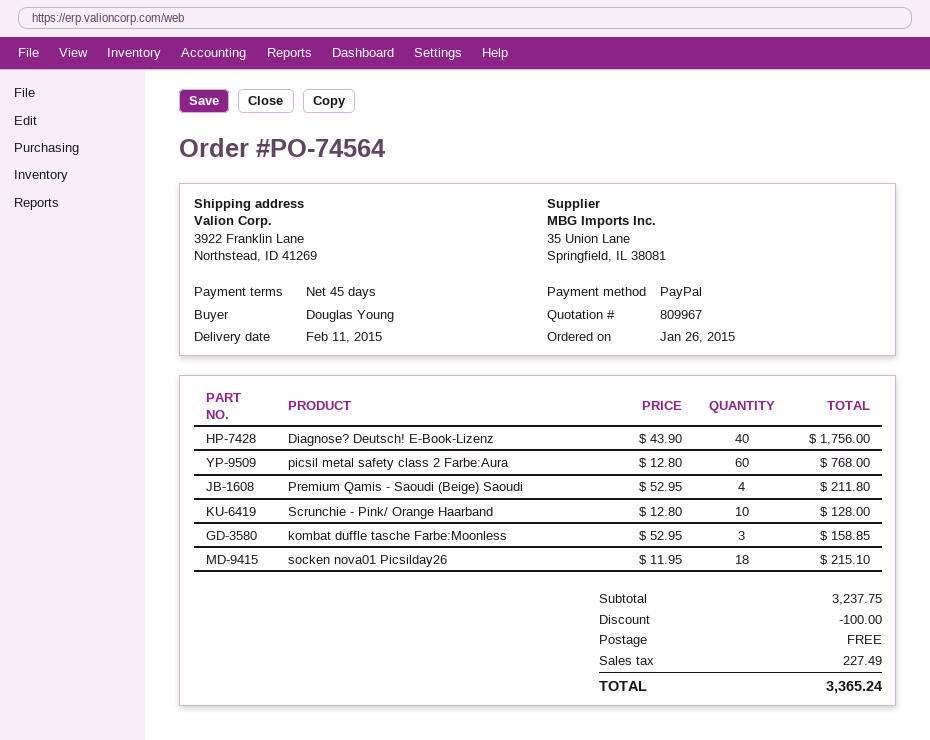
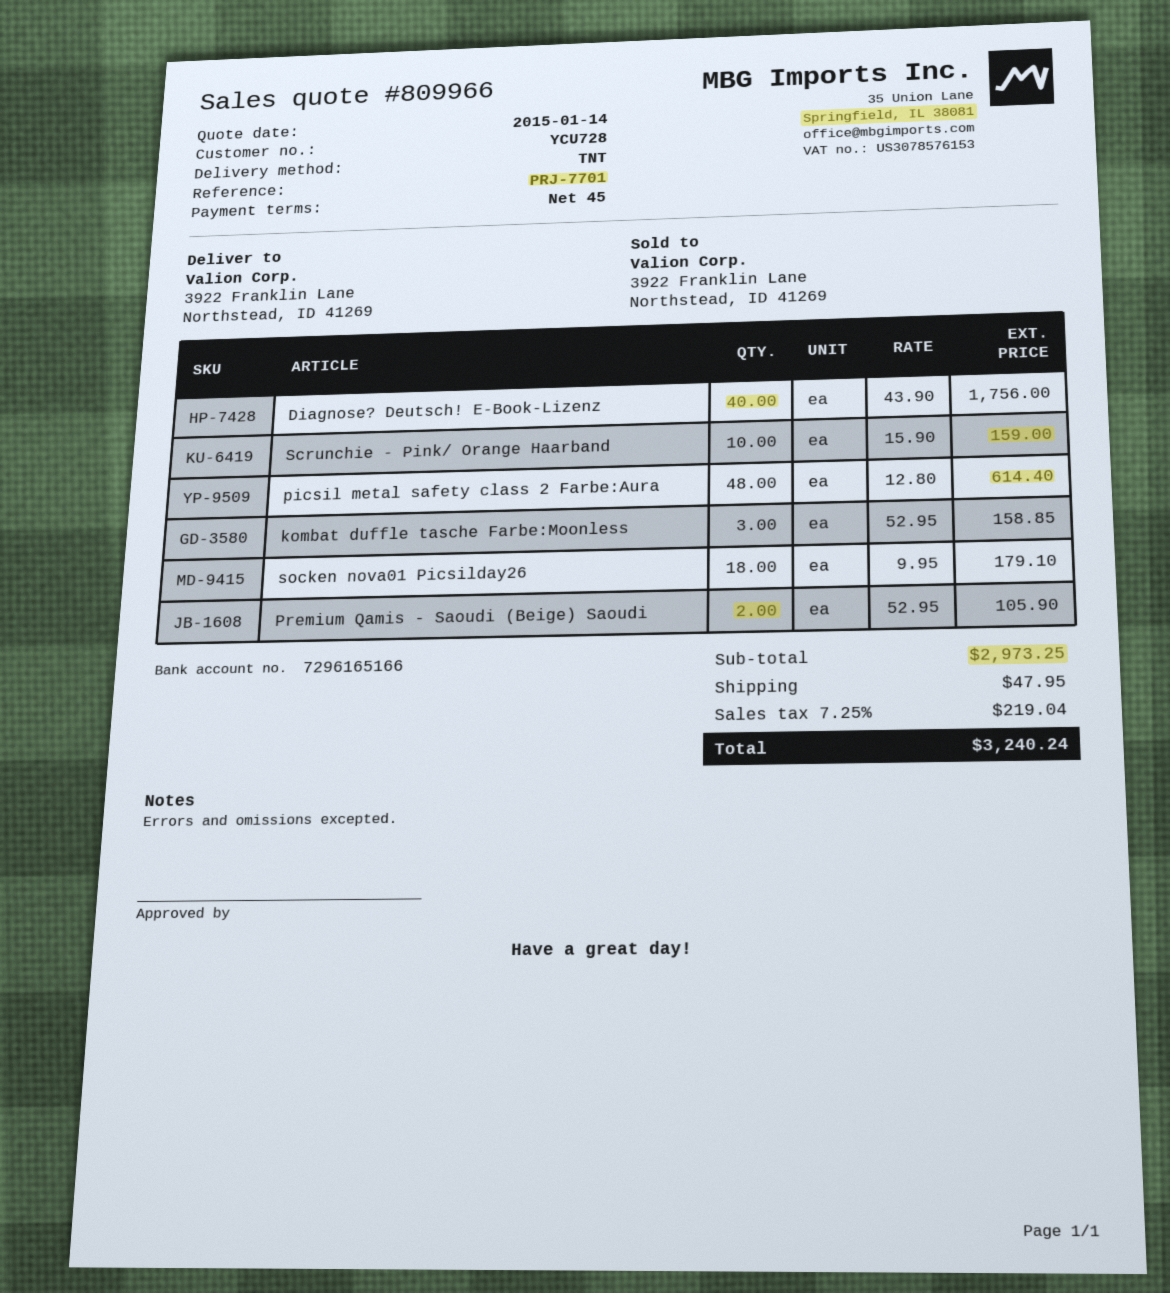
quote number: 809967 -> 809966
picsil metal safety class 2 Farbe:Aura: 60 x 12.80 = 768.00 -> 48 x 12.80 = 614.40
Premium Qamis - Saoudi (Beige) Saoudi: 4 x 52.95 = 211.80 -> 2 x 52.95 = 105.90
Scrunchie - Pink/ Orange Haarband: 10 x 12.80 = 128.00 -> 10 x 15.90 = 159.00
socken nova01 Picsilday26: 18 x 11.95 = 215.10 -> 18 x 9.95 = 179.10
subtotal: 3237.75 -> 2973.25
discount: 100.00 -> none
shipping: 0.00 -> 47.95
tax: 227.49 -> 219.04
total: 3365.24 -> 3240.24

